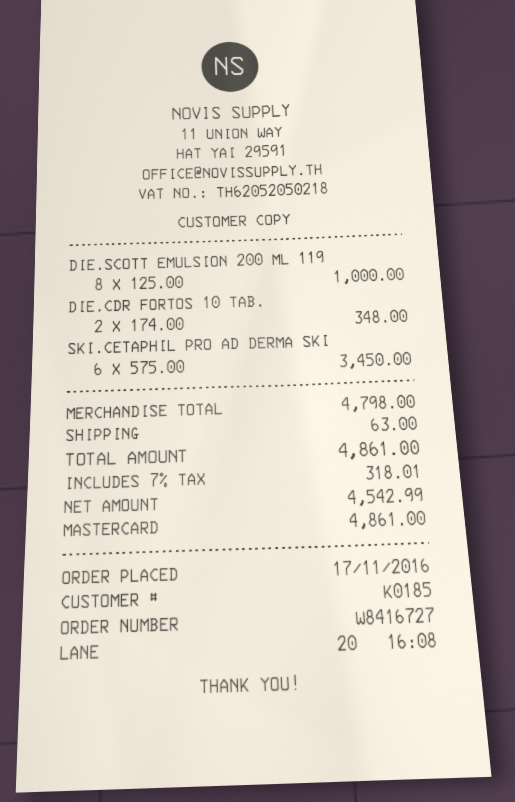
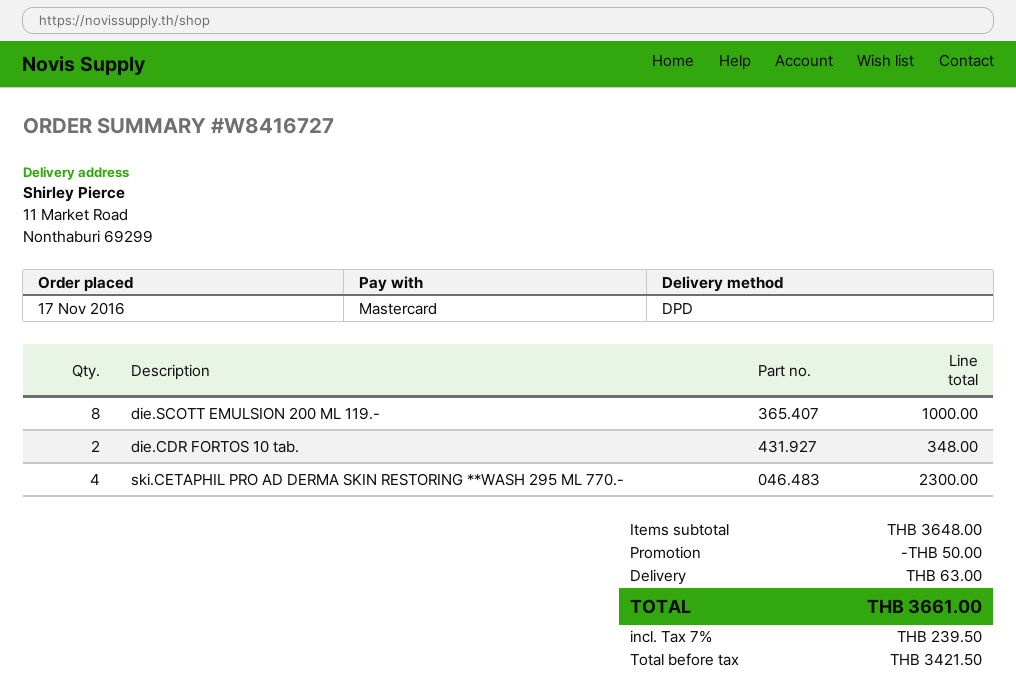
SKI.CETAPHIL PRO AD DERMA SKI: 6 for 3450.00 -> 4 for 2300.00
subtotal: 4798.00 -> 3648.00
discount: none -> 50.00
net: 4542.99 -> 3421.50
tax: 7% = 318.01 -> 7% = 239.50
total: 4861.00 -> 3661.00

